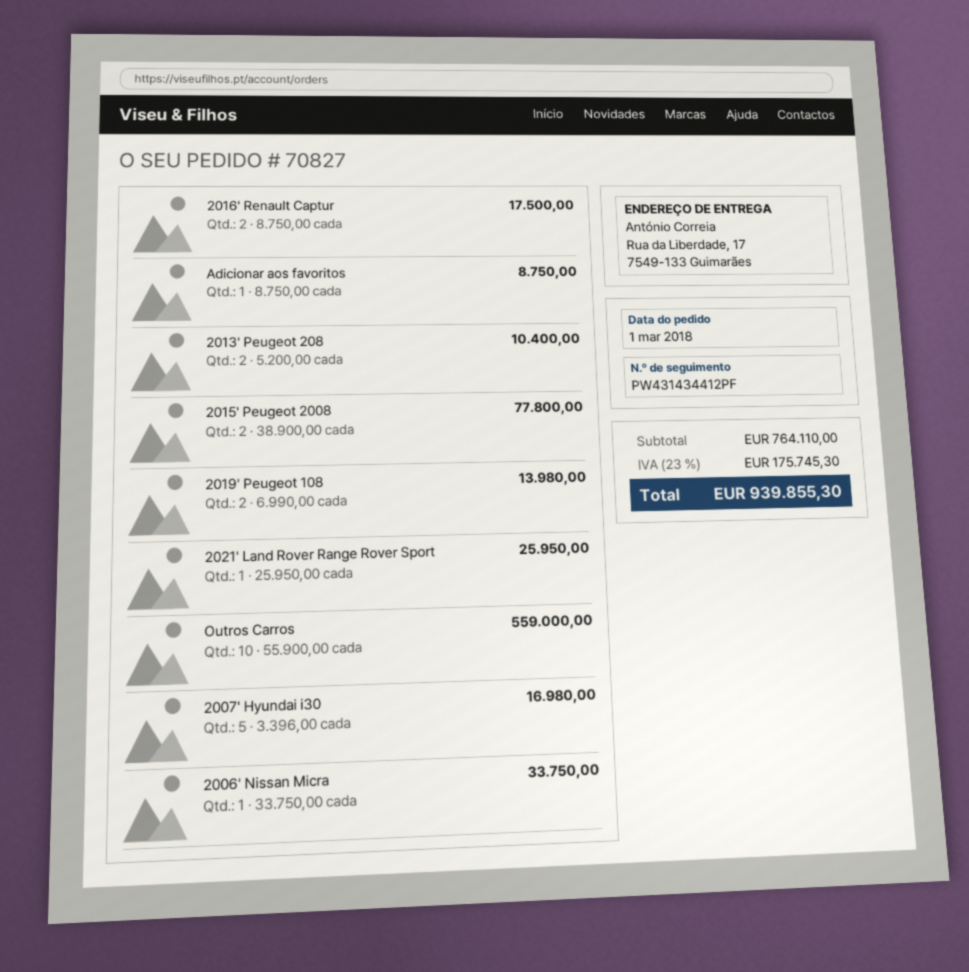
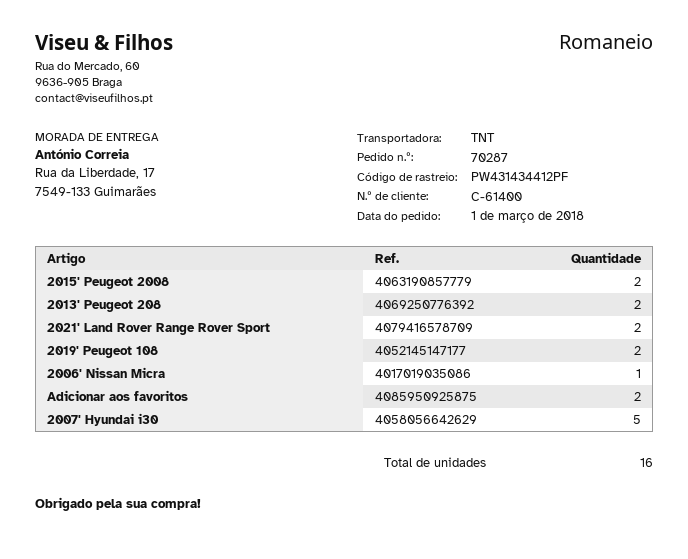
order number: 70827 -> 70287
2016' Renault Captur: 2 -> none
Adicionar aos favoritos: 1 -> 2
2021' Land Rover Range Rover Sport: 1 -> 2
Outros Carros: 10 -> none

